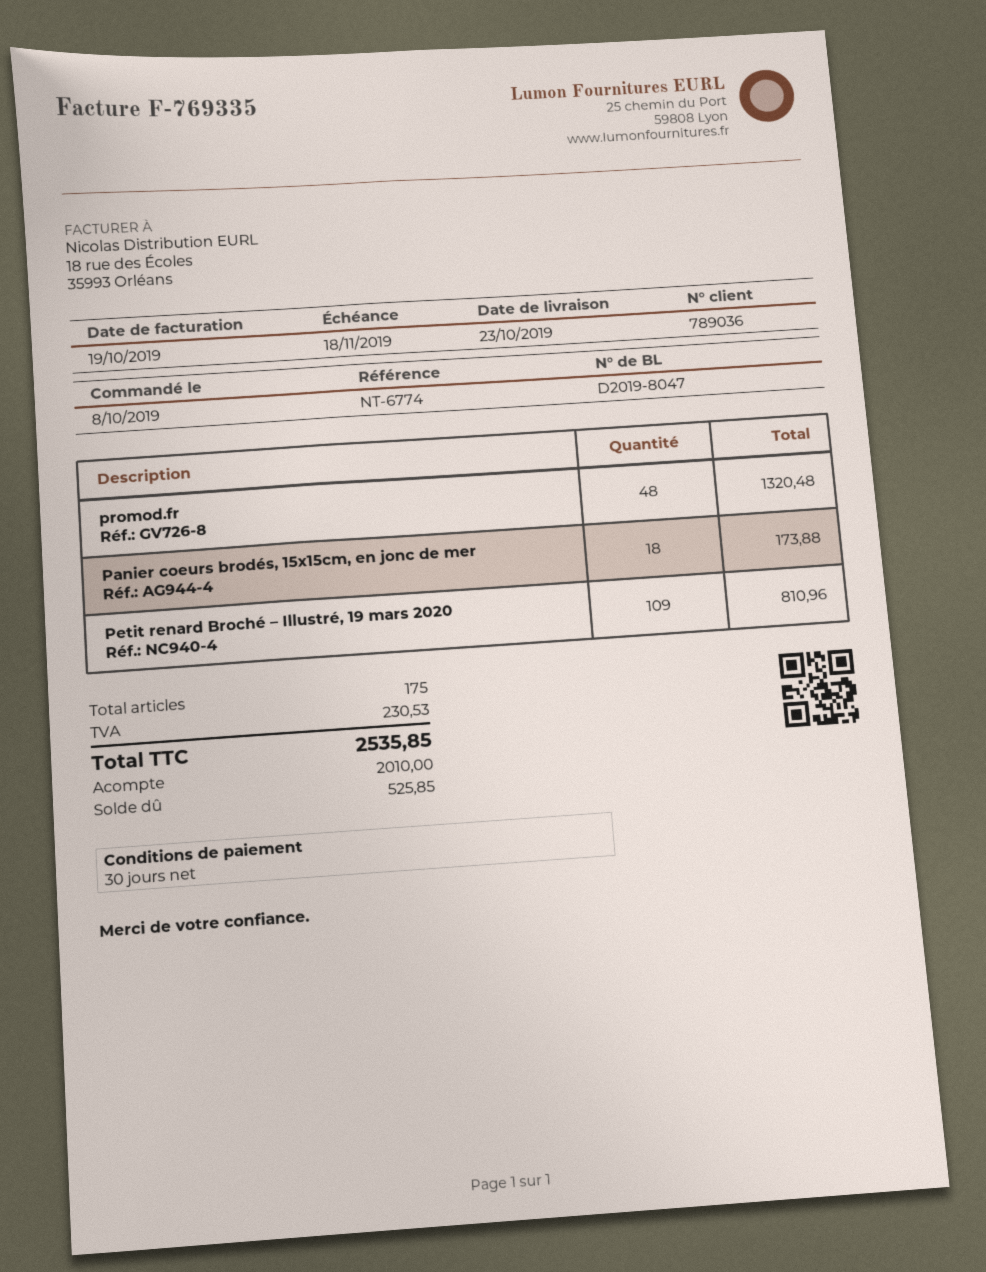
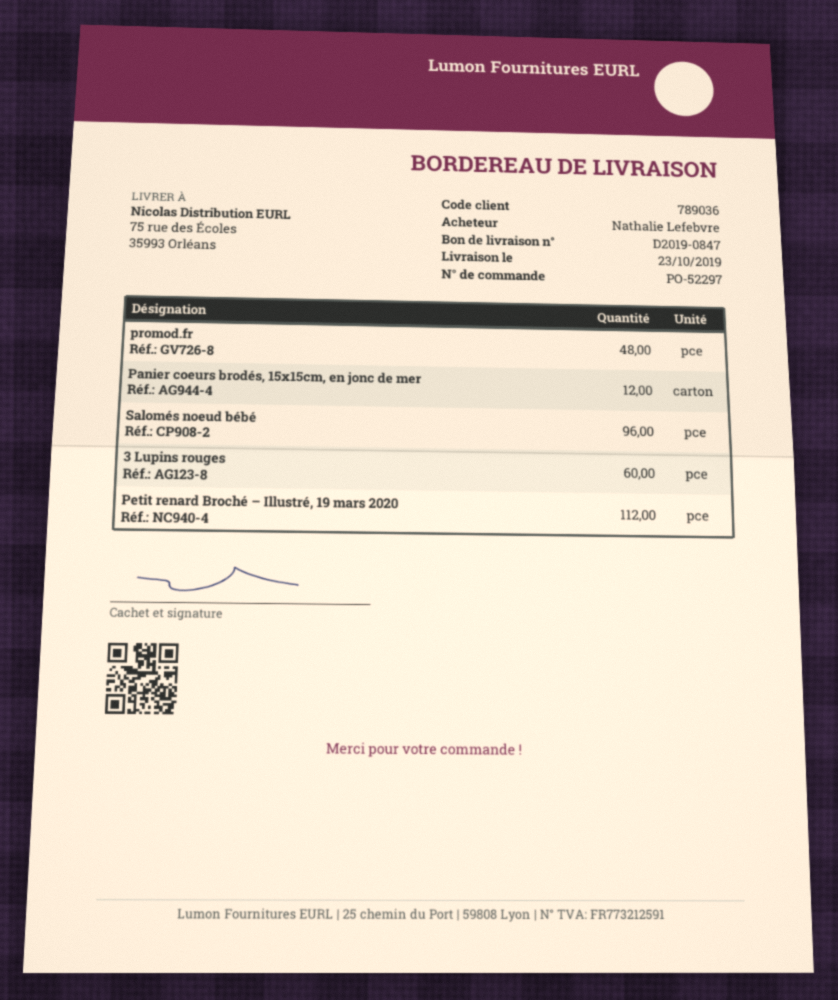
delivery note number: D2019-8047 -> D2019-0847
Panier coeurs brodés, 15x15cm, en jonc de mer: 18 -> 12
Petit renard Broché – Illustré, 19 mars 2020: 109 -> 112
Salomés noeud bébé: none -> 96
3 Lupins rouges: none -> 60

